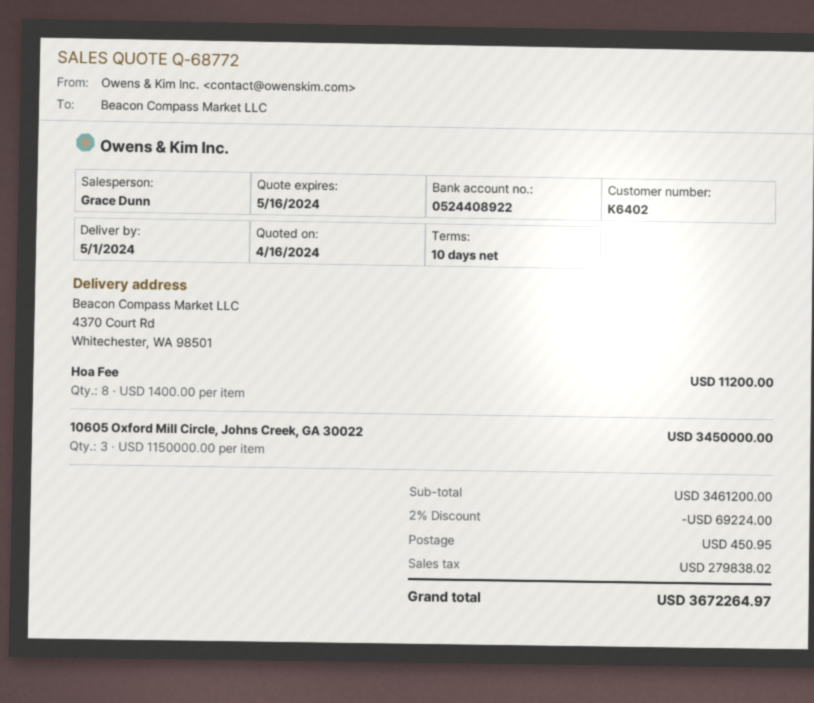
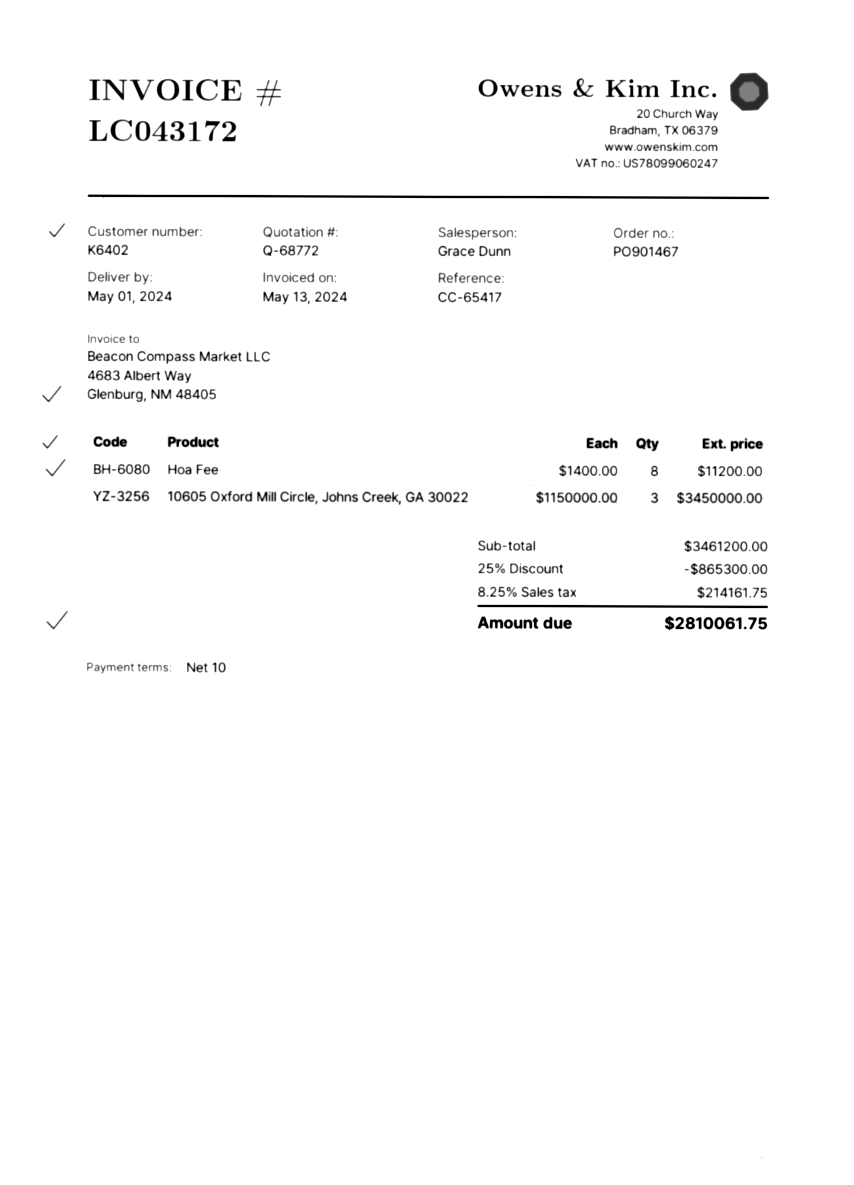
discount: 2% = 69224.00 -> 25% = 865300.00
shipping: 450.95 -> none
tax: 279838.02 -> 214161.75
total: 3672264.97 -> 2810061.75

